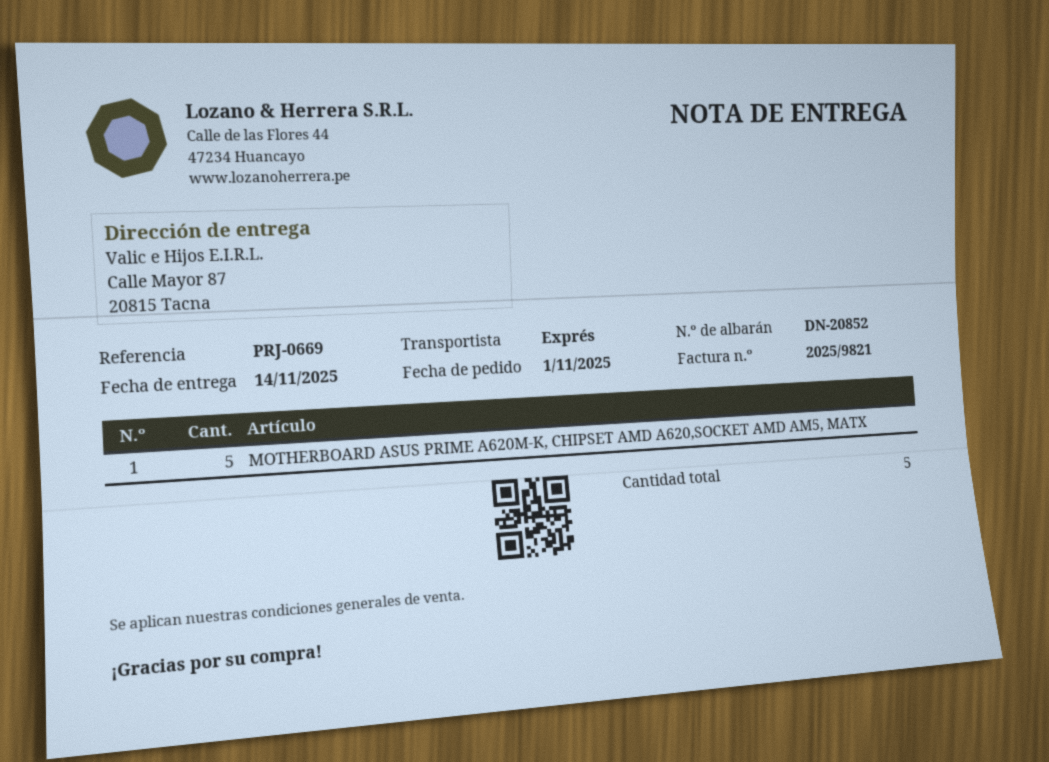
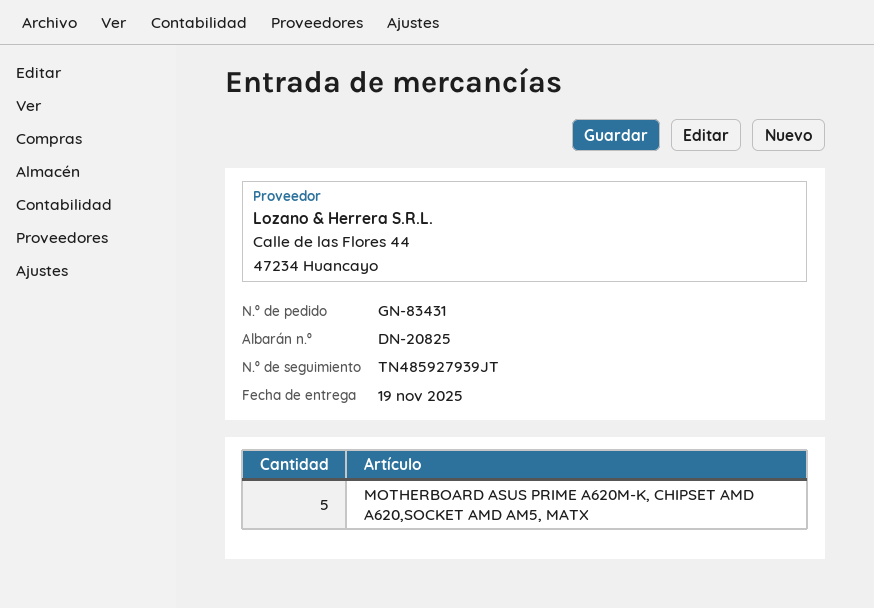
delivery note number: DN-20852 -> DN-20825
delivery date: 2025-11-14 -> 2025-11-19

